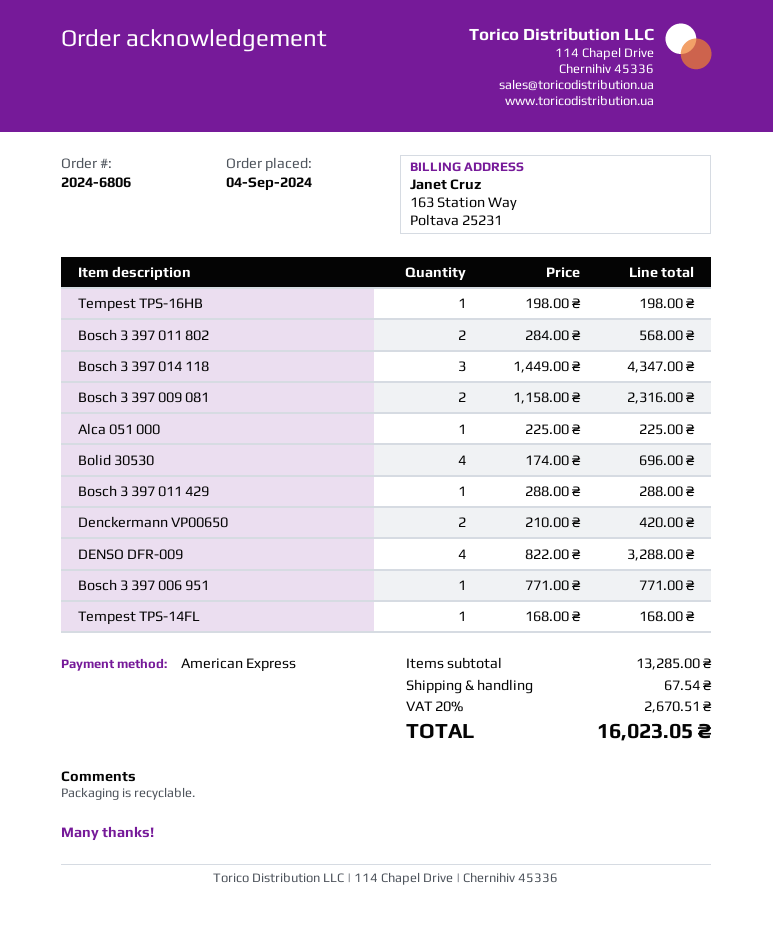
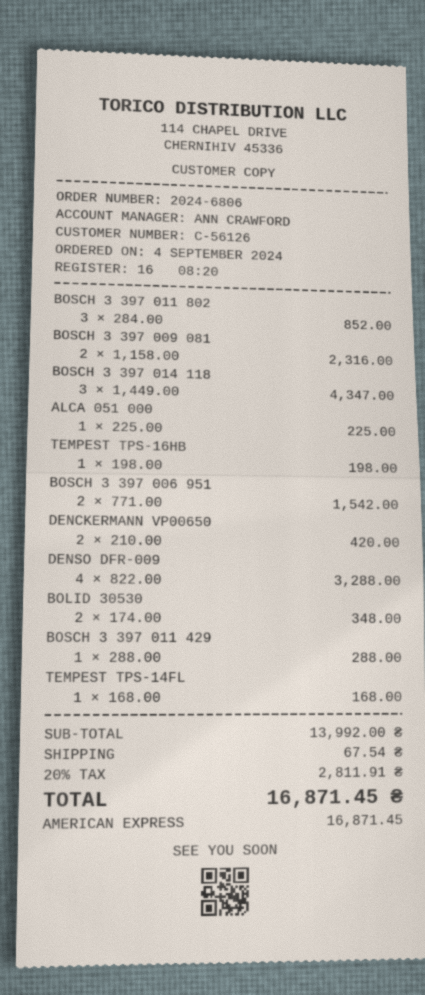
Bosch 3 397 011 802: 2 x 284.00 = 568.00 -> 3 x 284.00 = 852.00
Bolid 30530: 4 x 174.00 = 696.00 -> 2 x 174.00 = 348.00
Bosch 3 397 006 951: 1 x 771.00 = 771.00 -> 2 x 771.00 = 1542.00
subtotal: 13285.00 -> 13992.00
tax: 20% = 2670.51 -> 20% = 2811.91
total: 16023.05 -> 16871.45

